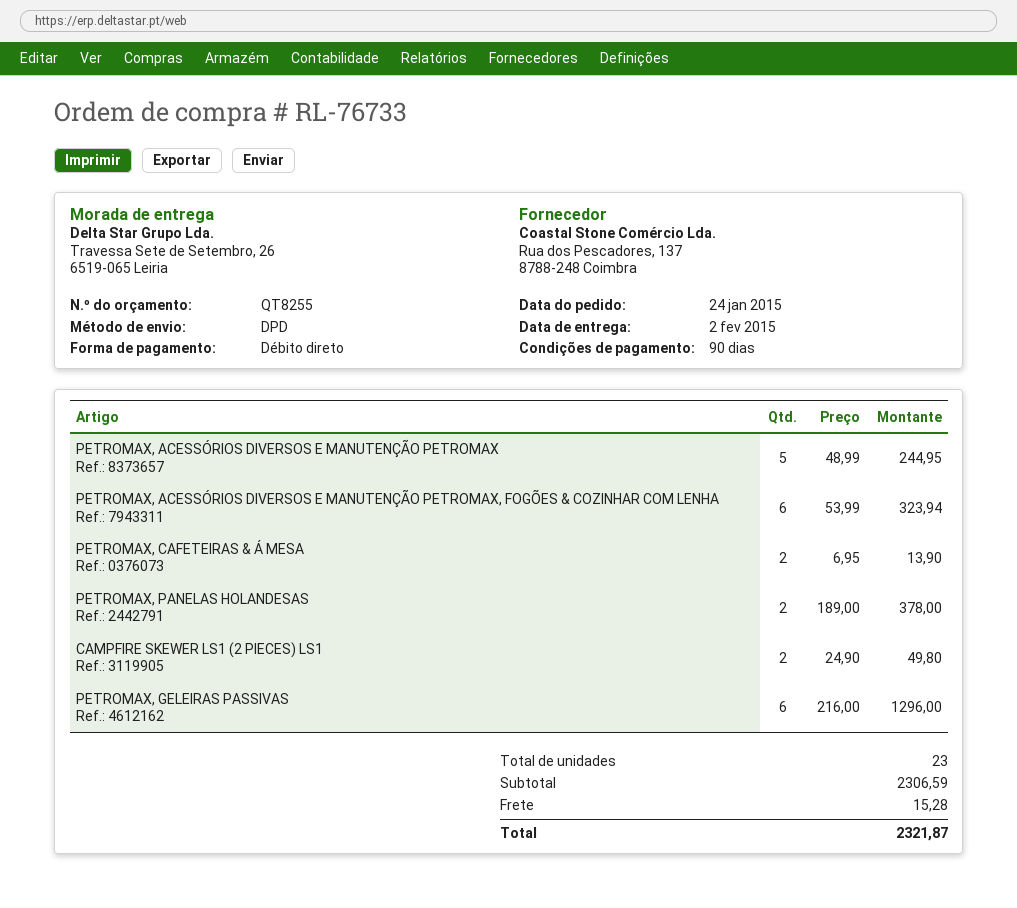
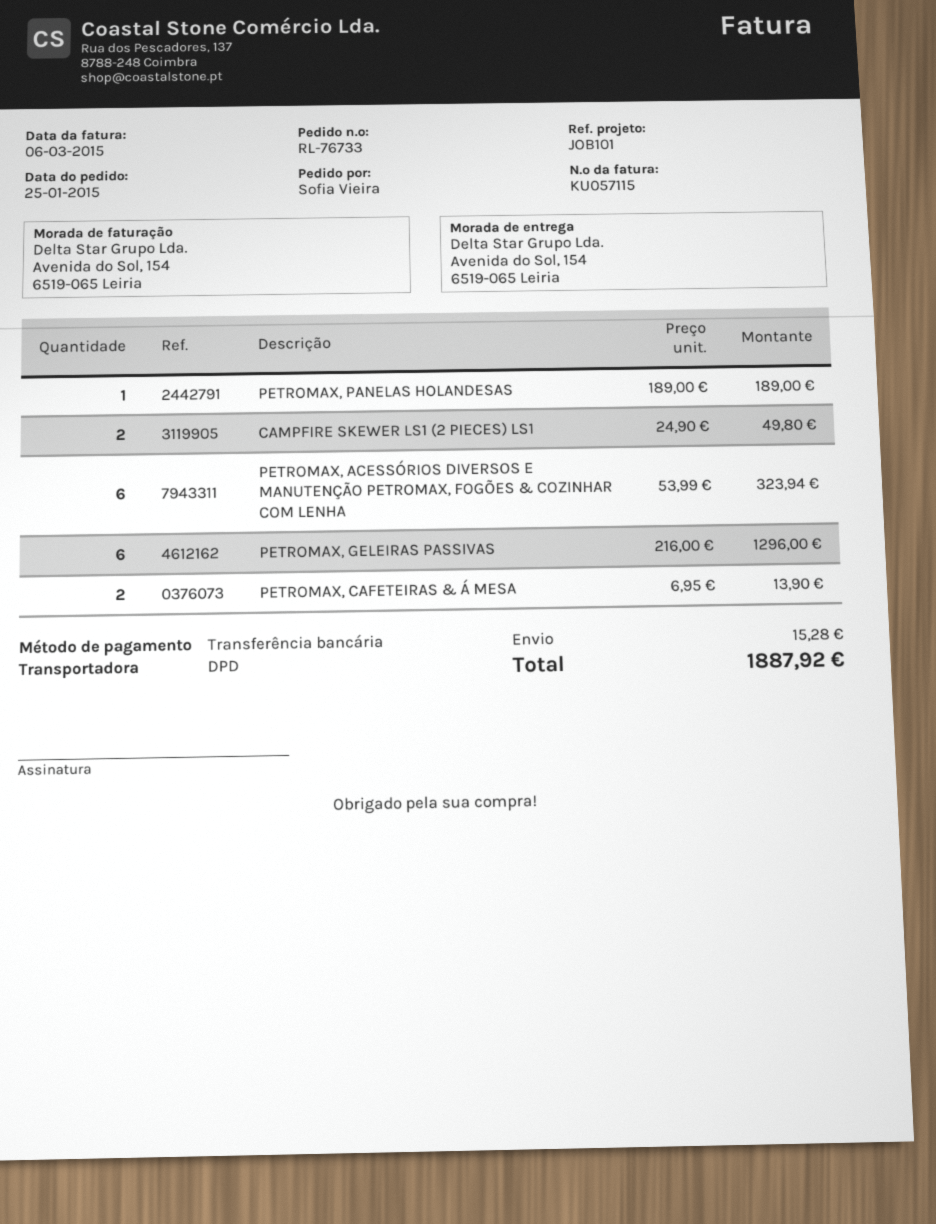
order date: 2015-01-24 -> 2015-01-25
payment method: direct debit -> bank transfer
ship to: Travessa Sete de Setembro, 26, 6519-065 Leiria -> Avenida do Sol, 154, 6519-065 Leiria
PETROMAX, ACESSÓRIOS DIVERSOS E MANUTENÇÃO PETROMAX: 5 x 48.99 = 244.95 -> none
PETROMAX, PANELAS HOLANDESAS: 2 x 189.00 = 378.00 -> 1 x 189.00 = 189.00
total: 2321.87 -> 1887.92

